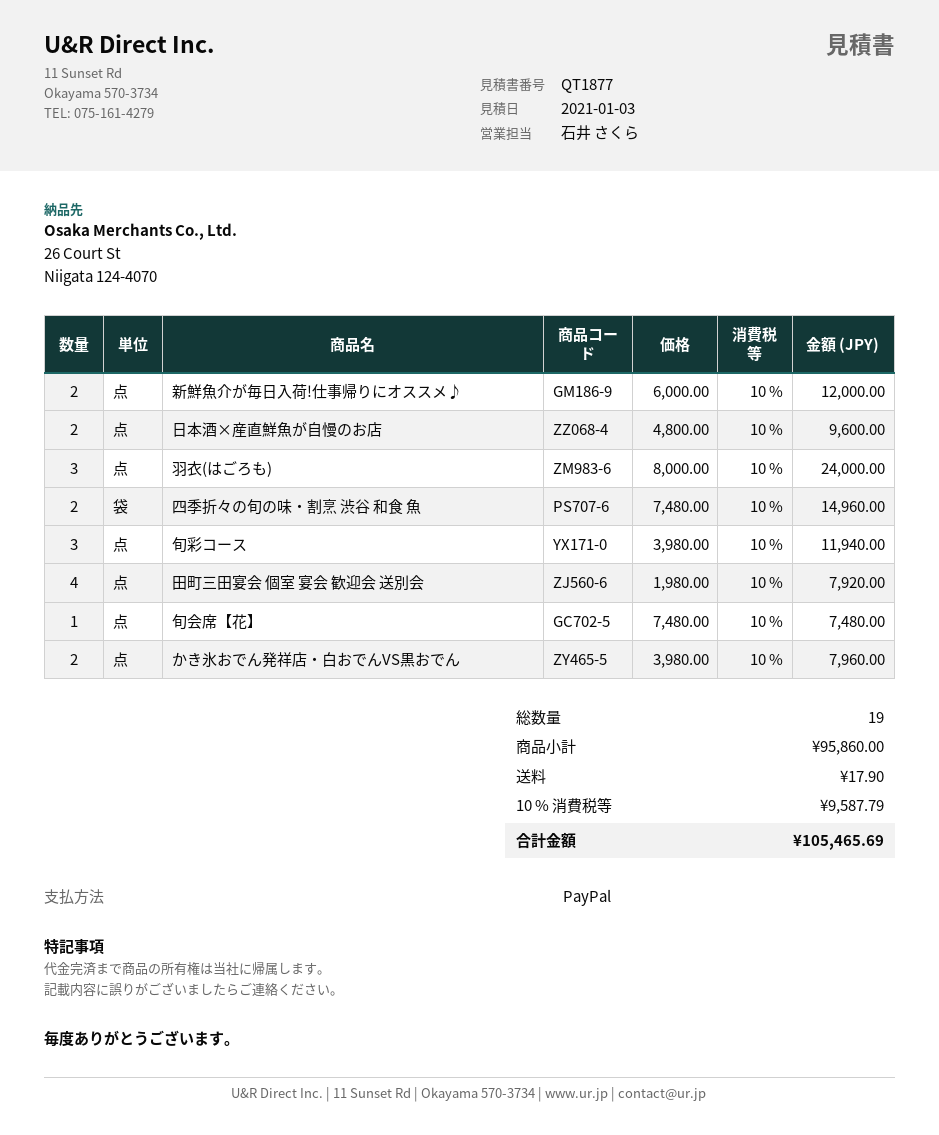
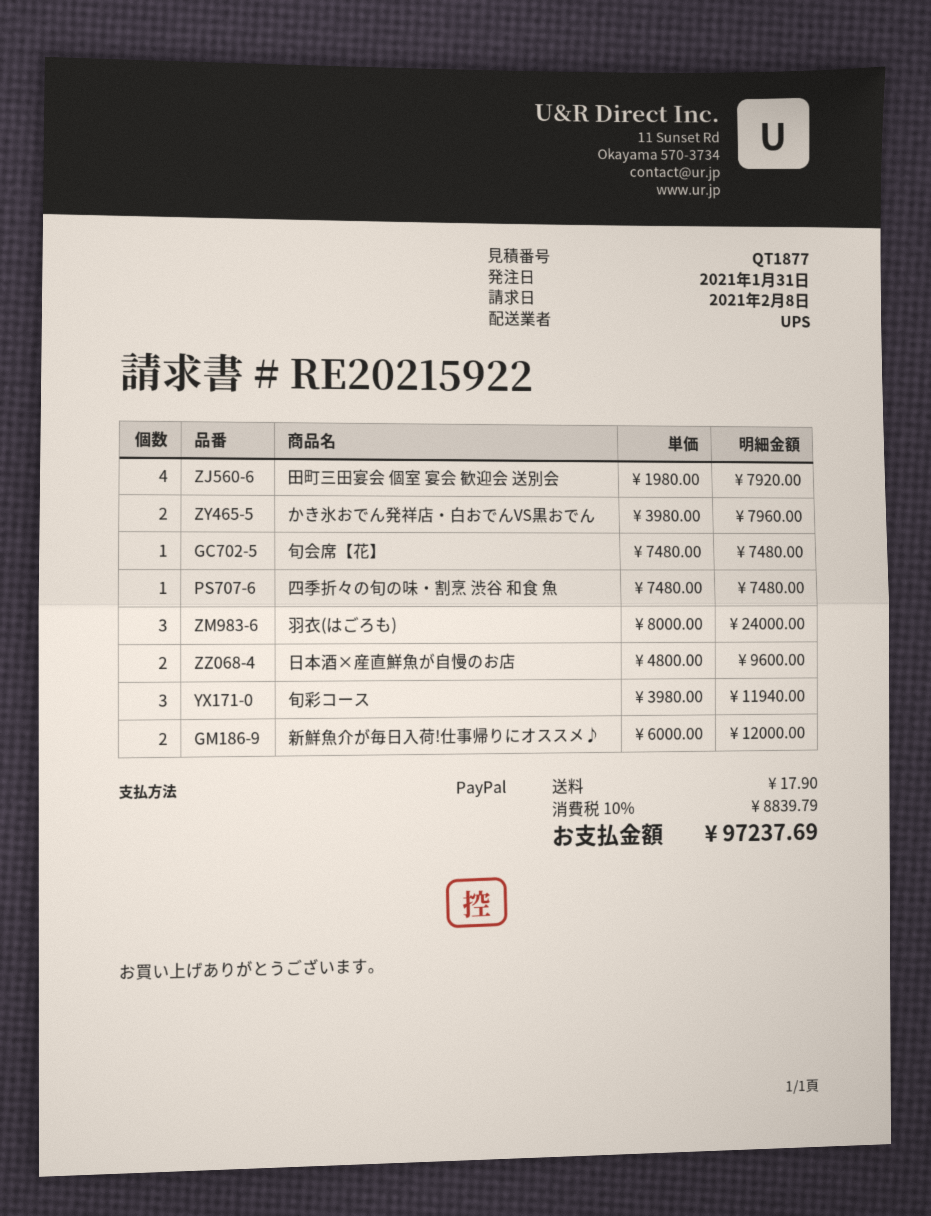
四季折々の旬の味・割烹 渋谷 和食 魚: 2 x 7480.00 = 14960.00 -> 1 x 7480.00 = 7480.00
tax: 10% = 9587.79 -> 10% = 8839.79
total: 105465.69 -> 97237.69

